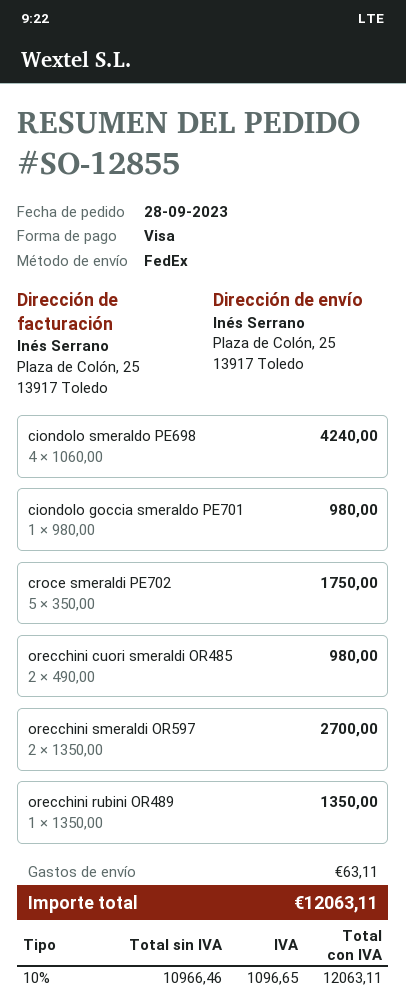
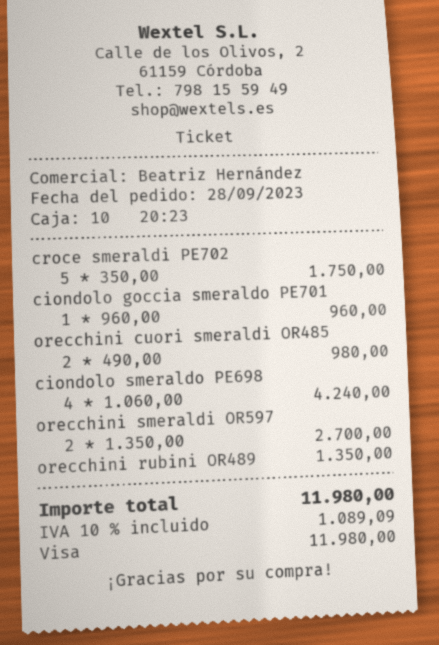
ciondolo goccia smeraldo PE701: 1 x 980.00 = 980.00 -> 1 x 960.00 = 960.00
shipping: 63.11 -> none
tax: 10% = 1096.65 -> 10% = 1089.09
total: 12063.11 -> 11980.00

